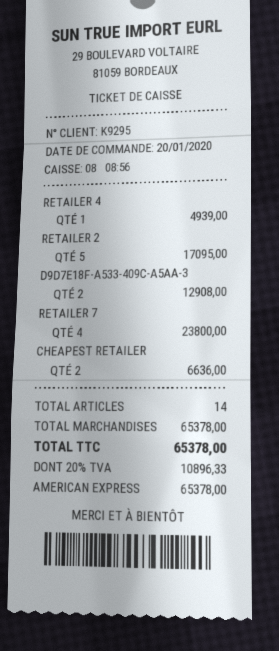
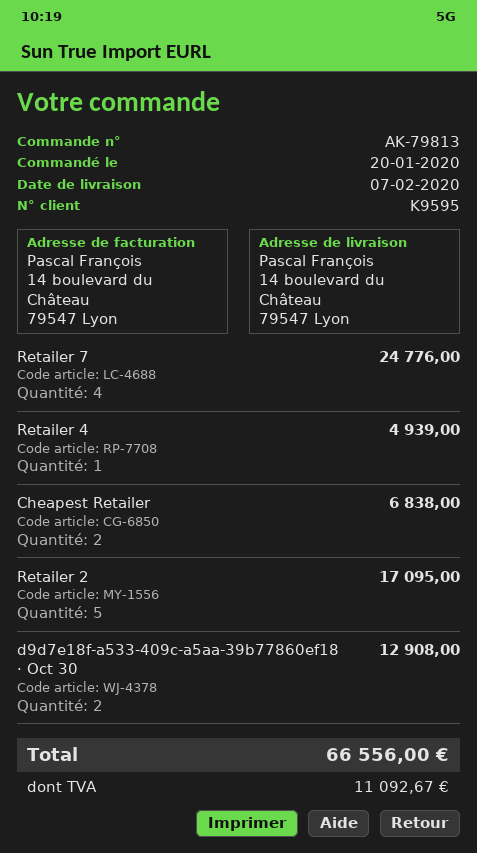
customer number: K9295 -> K9595
RETAILER 7: 4 for 23800.00 -> 4 for 24776.00
CHEAPEST RETAILER: 2 for 6636.00 -> 2 for 6838.00
tax: 10896.33 -> 11092.67
total: 65378.00 -> 66556.00

